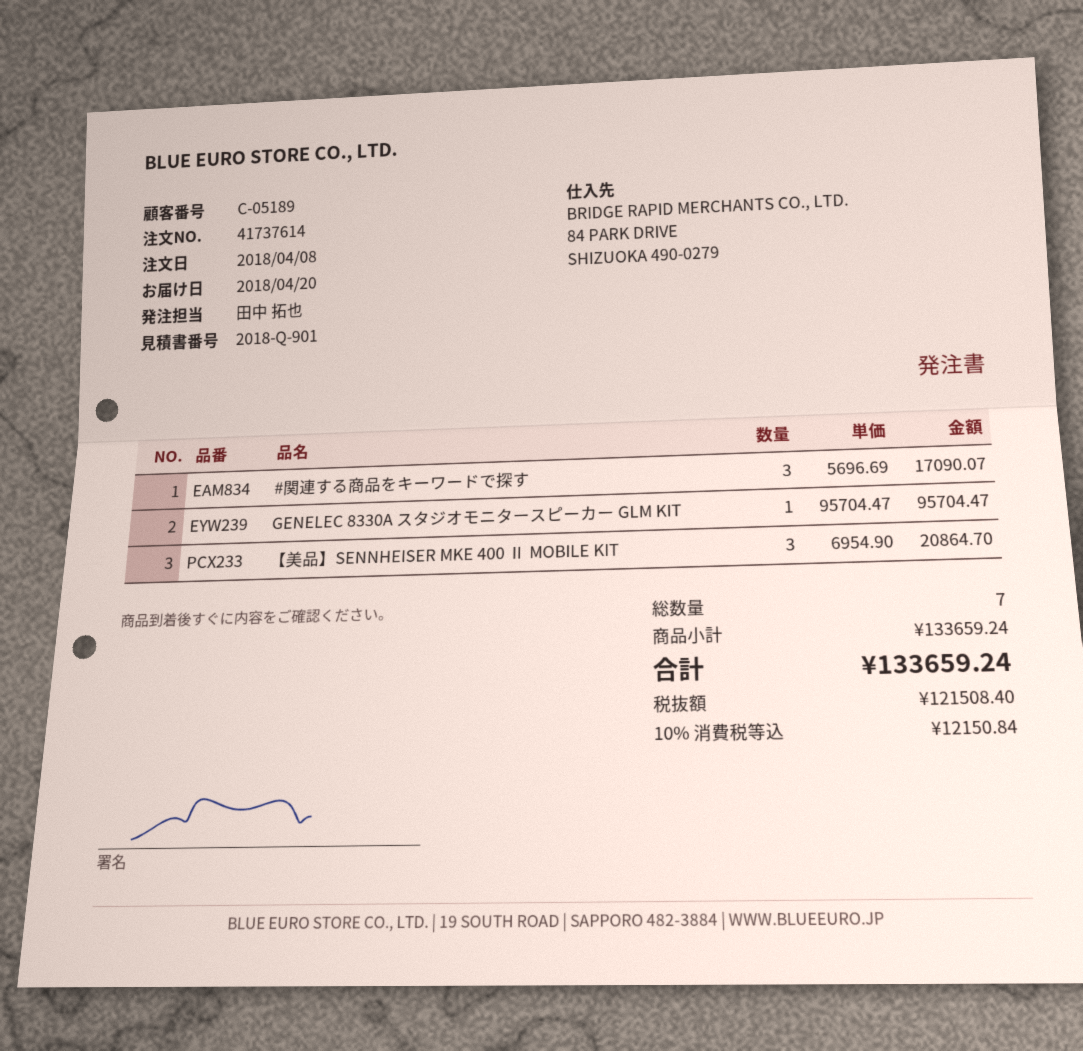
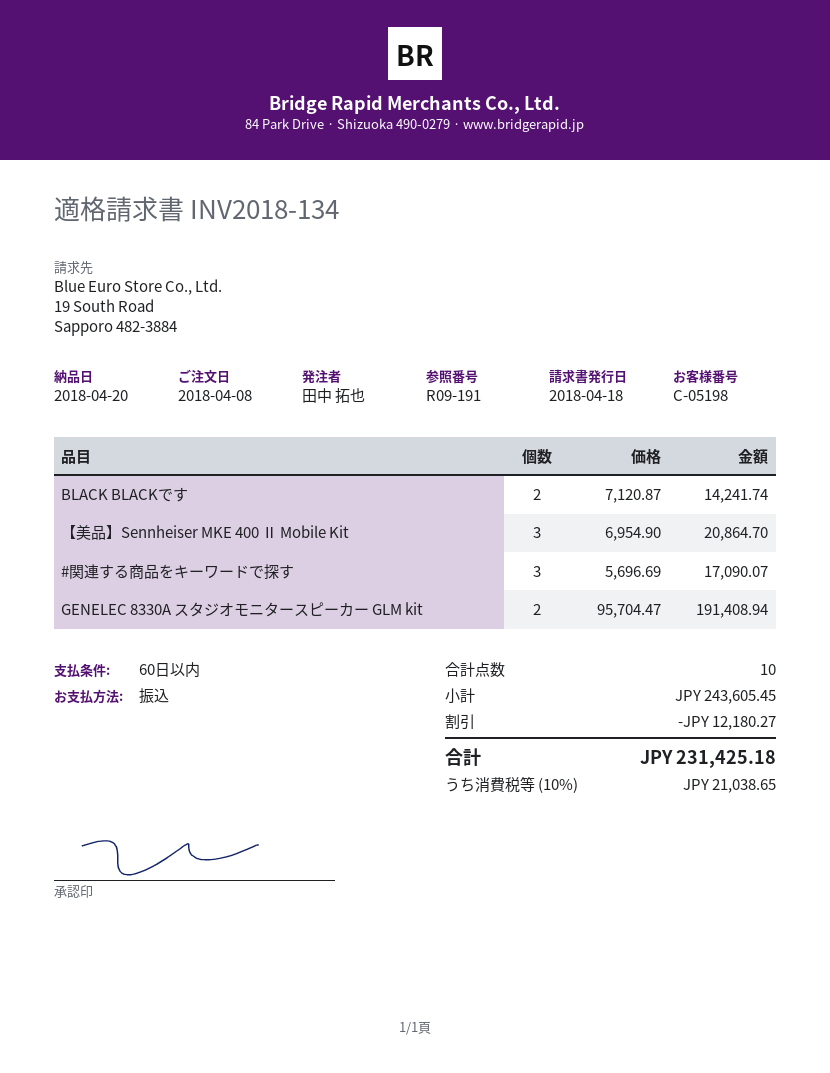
customer number: C-05189 -> C-05198
GENELEC 8330A スタジオモニタースピーカー GLM KIT: 1 x 95704.47 = 95704.47 -> 2 x 95704.47 = 191408.94
BLACK BLACKです: none -> 2 x 7120.87 = 14241.74
total quantity: 7 -> 10
subtotal: 133659.24 -> 243605.45
discount: none -> 12180.27
tax: 10% = 12150.84 -> 10% = 21038.65
total: 133659.24 -> 231425.18

